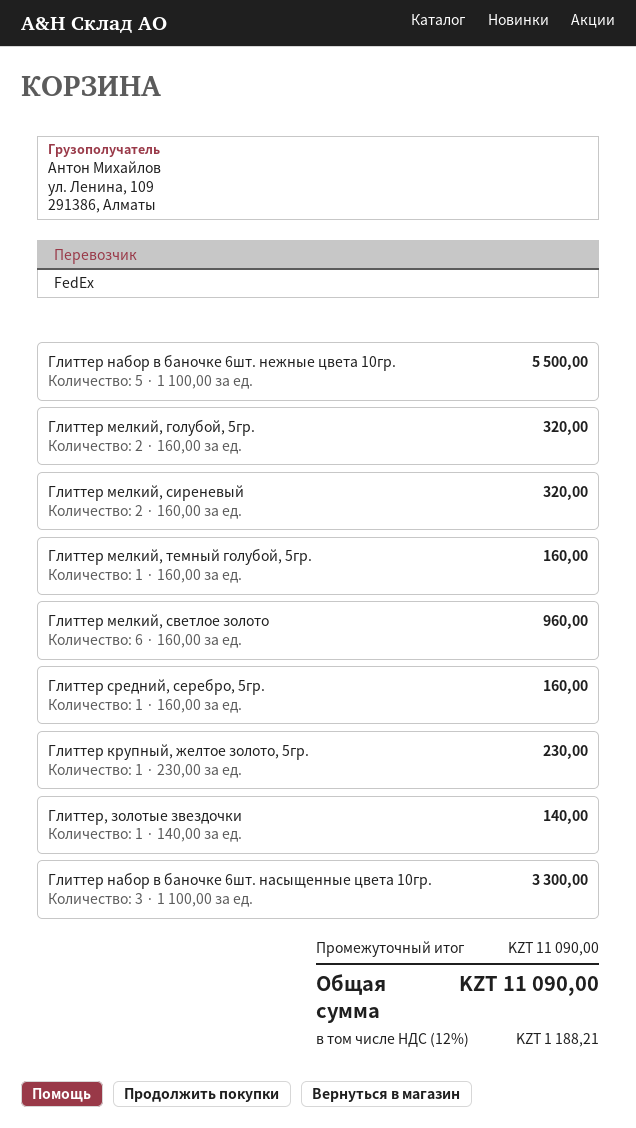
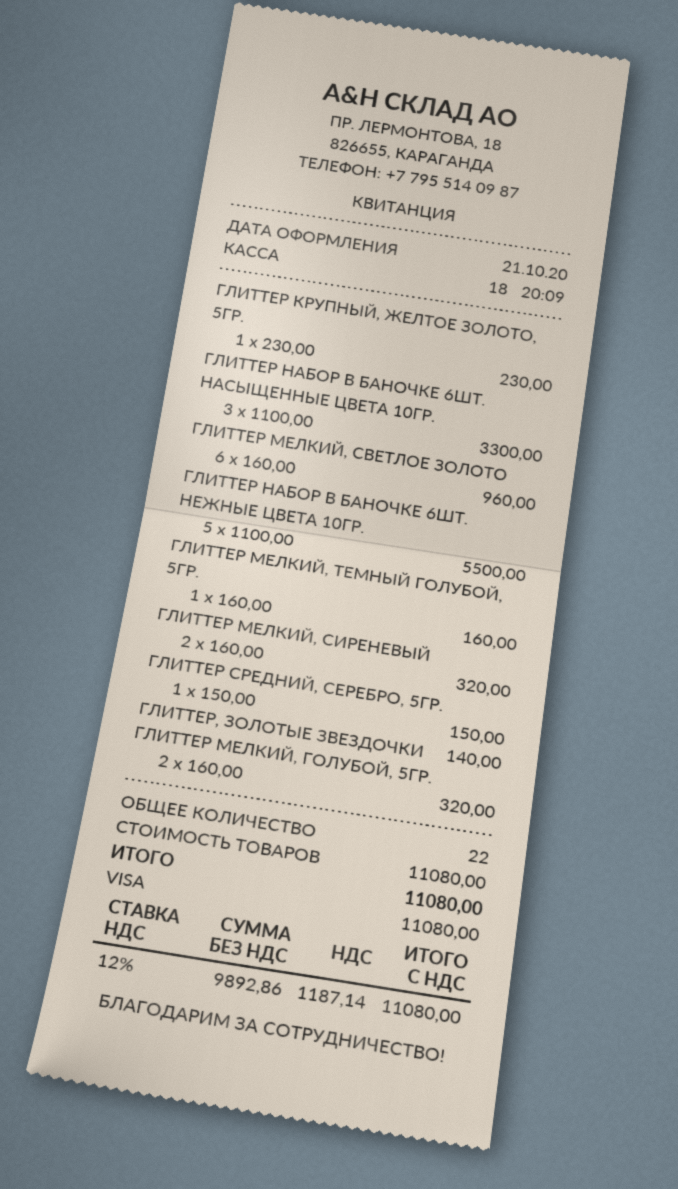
Глиттер средний, серебро, 5гр.: 1 x 160.00 = 160.00 -> 1 x 150.00 = 150.00
subtotal: 11090.00 -> 11080.00
tax: 12% = 1188.21 -> 12% = 1187.14
total: 11090.00 -> 11080.00

